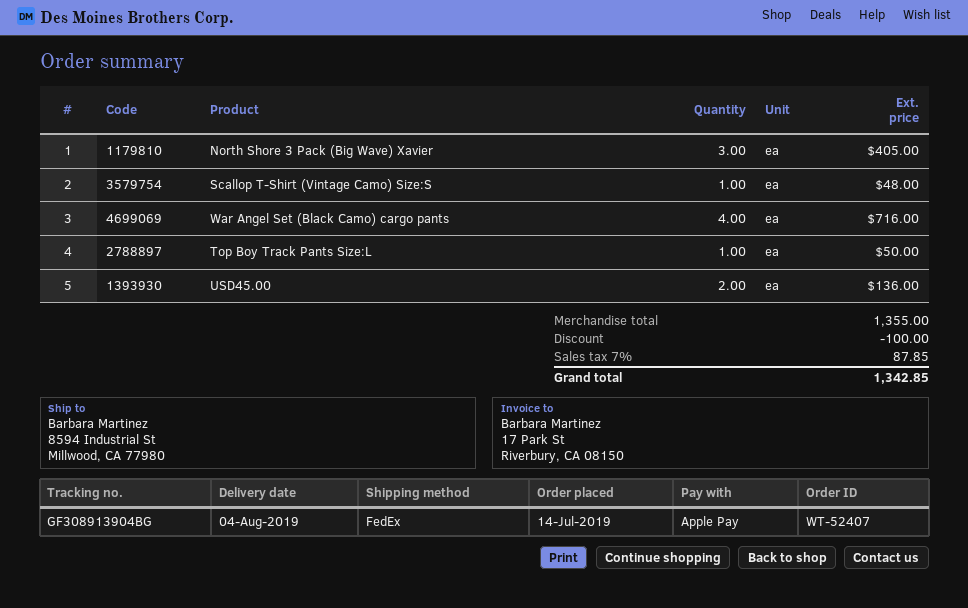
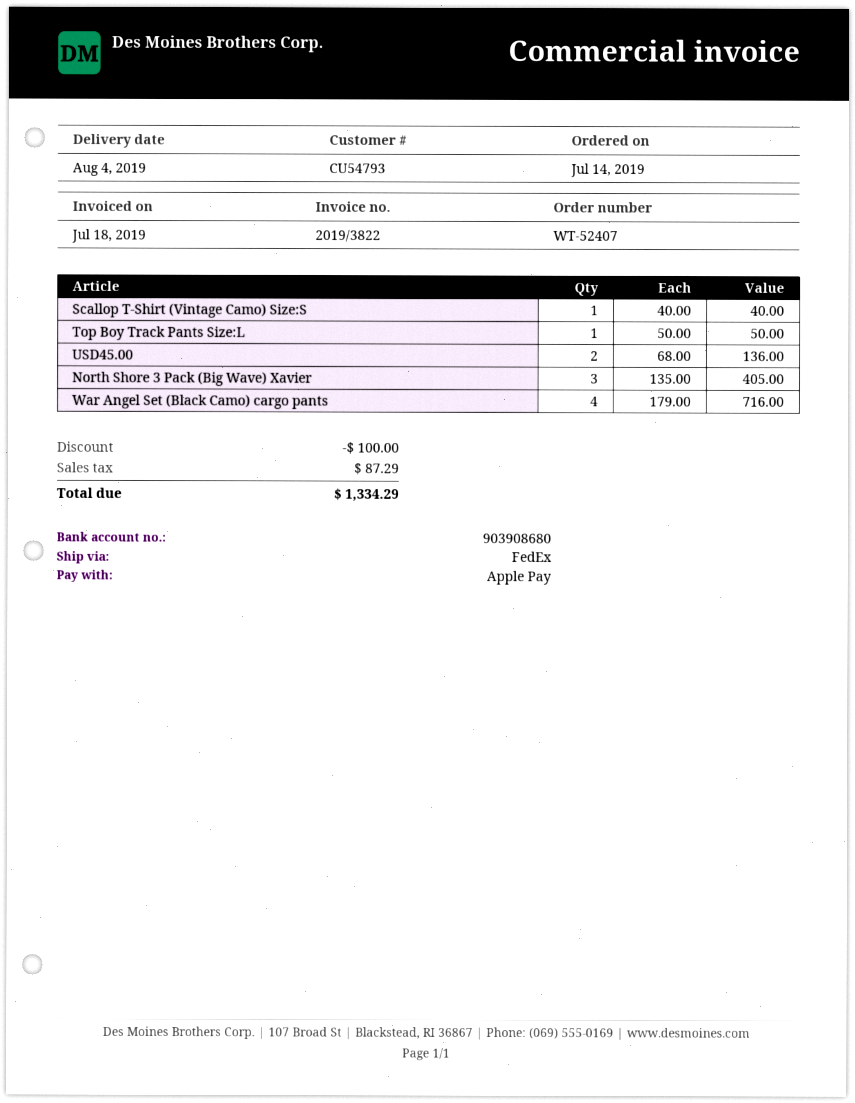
Scallop T-Shirt (Vintage Camo) Size:S: 1 for 48.00 -> 1 for 40.00
tax: 87.85 -> 87.29
total: 1342.85 -> 1334.29

